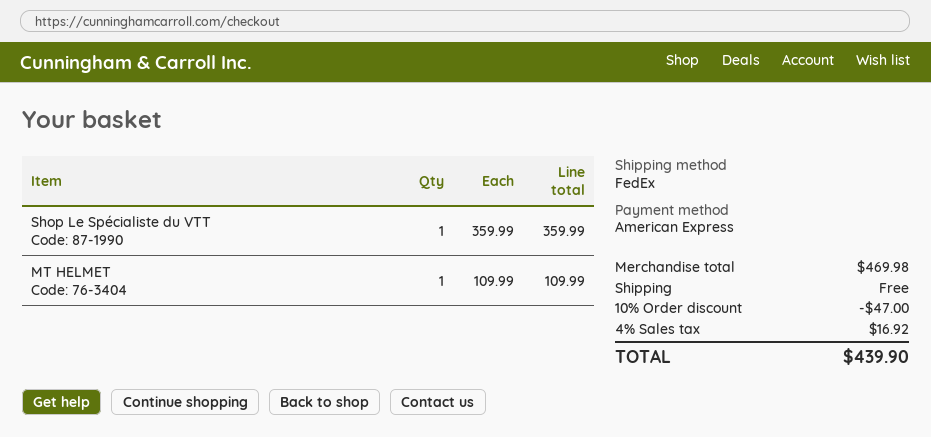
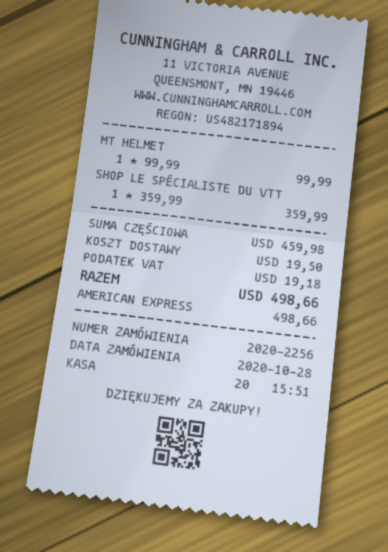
MT HELMET: 1 x 109.99 = 109.99 -> 1 x 99.99 = 99.99
subtotal: 469.98 -> 459.98
discount: 10% = 47.00 -> none
shipping: 0.00 -> 19.50
tax: 16.92 -> 19.18
total: 439.90 -> 498.66

